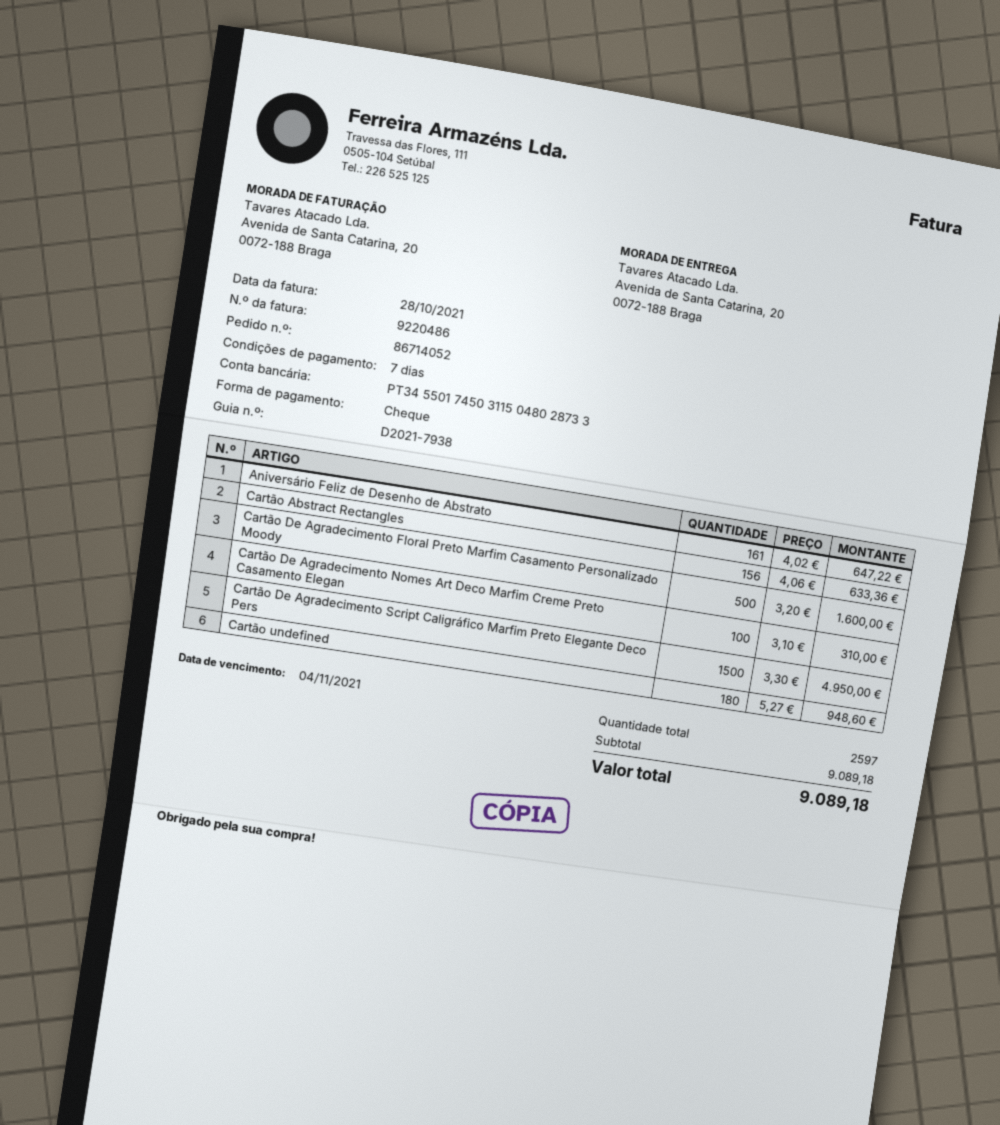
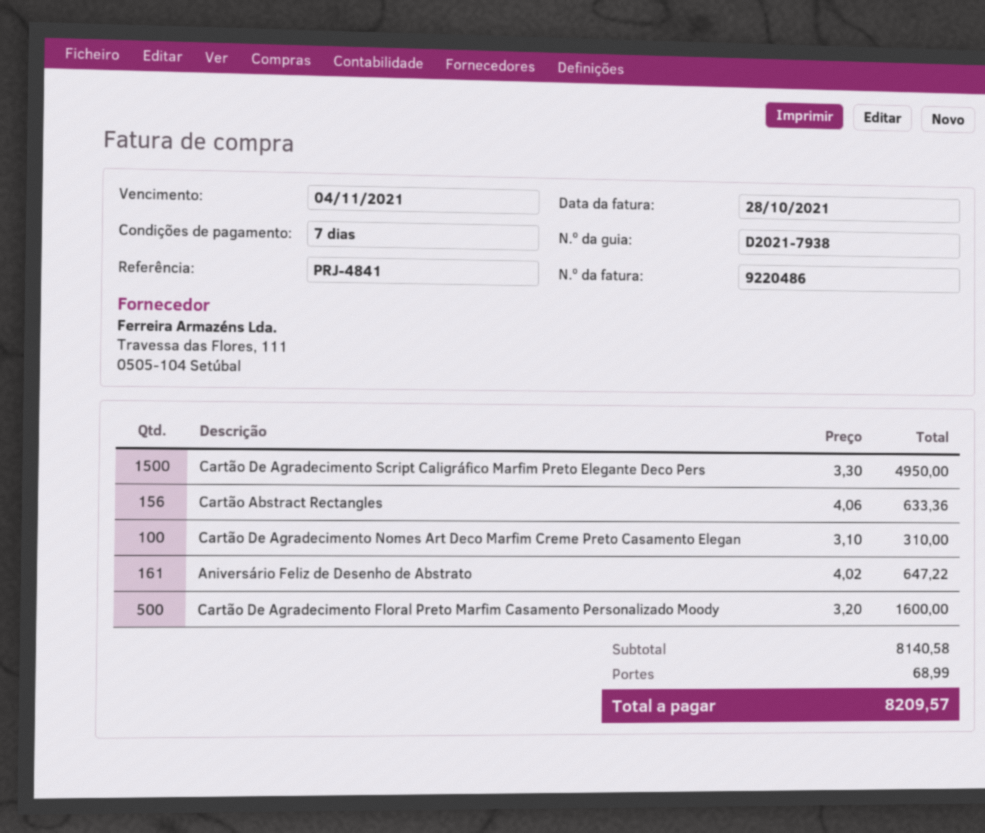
Cartão undefined: 180 x 5.27 = 948.60 -> none
subtotal: 9089.18 -> 8140.58
shipping: none -> 68.99
total: 9089.18 -> 8209.57

